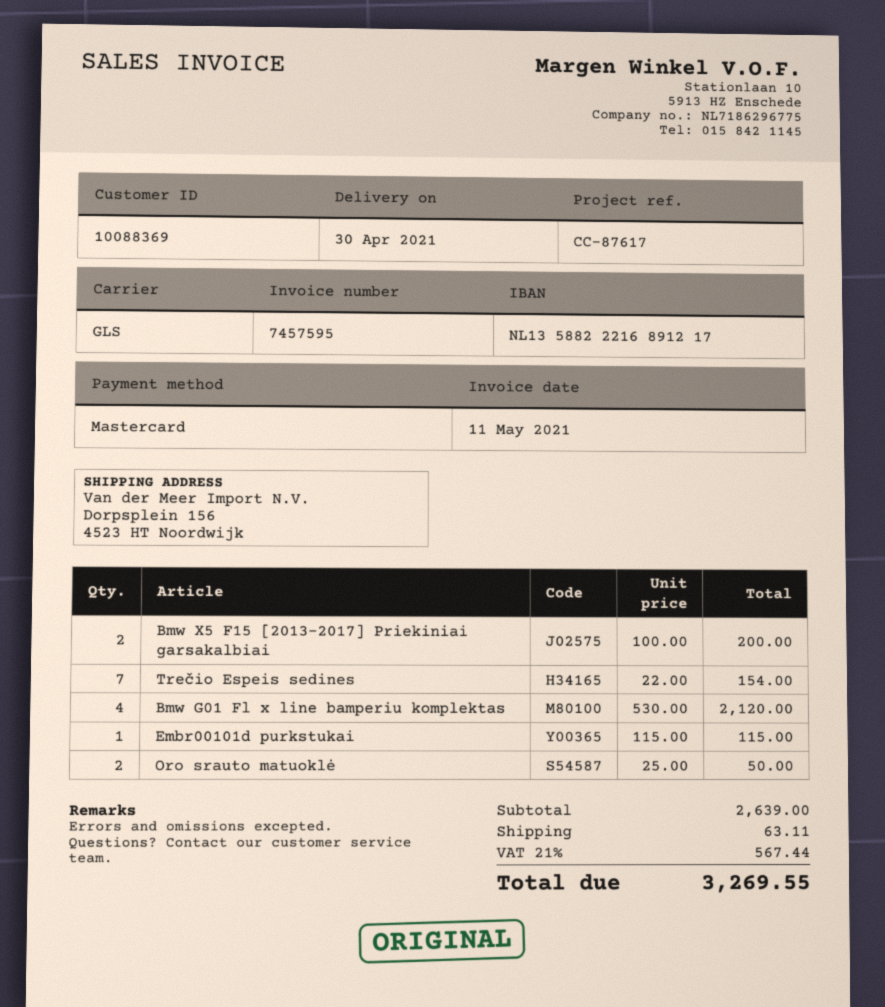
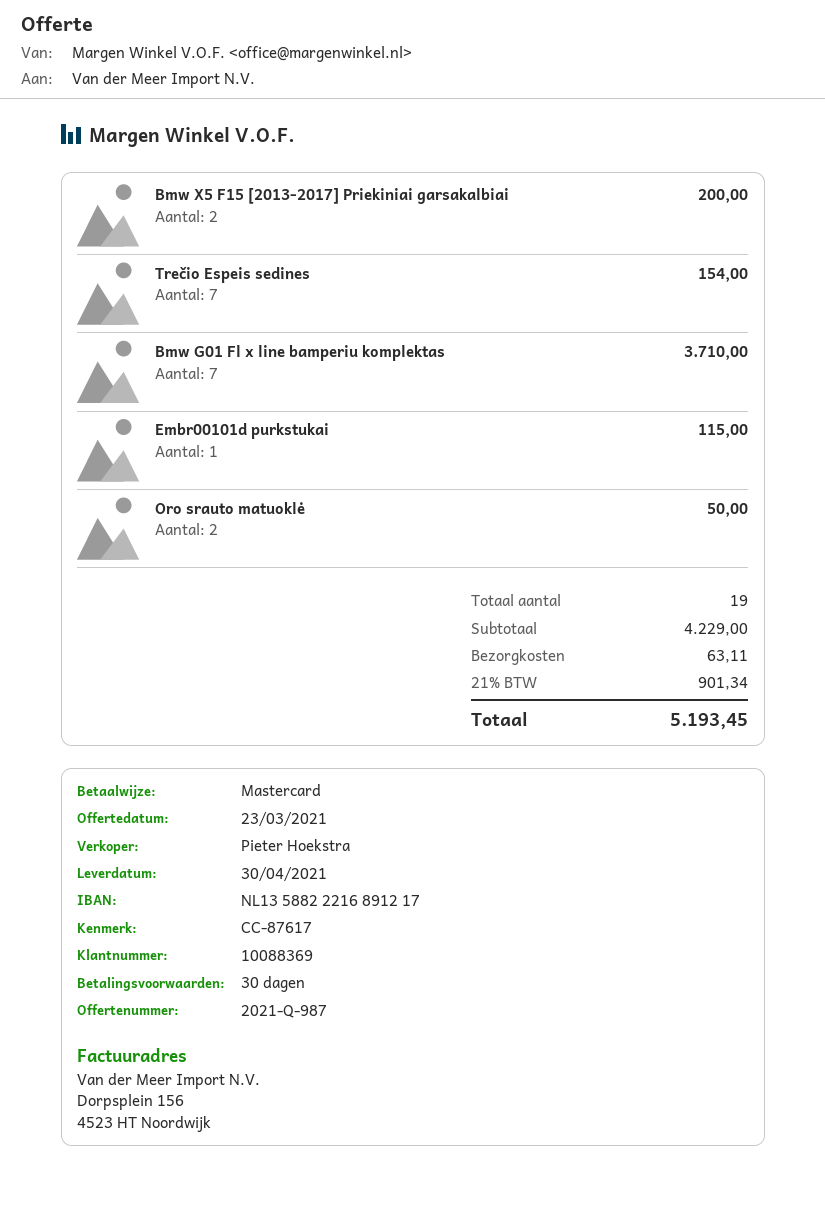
Bmw G01 Fl x line bamperiu komplektas: 4 for 2120.00 -> 7 for 3710.00
subtotal: 2639.00 -> 4229.00
tax: 21% = 567.44 -> 21% = 901.34
total: 3269.55 -> 5193.45

